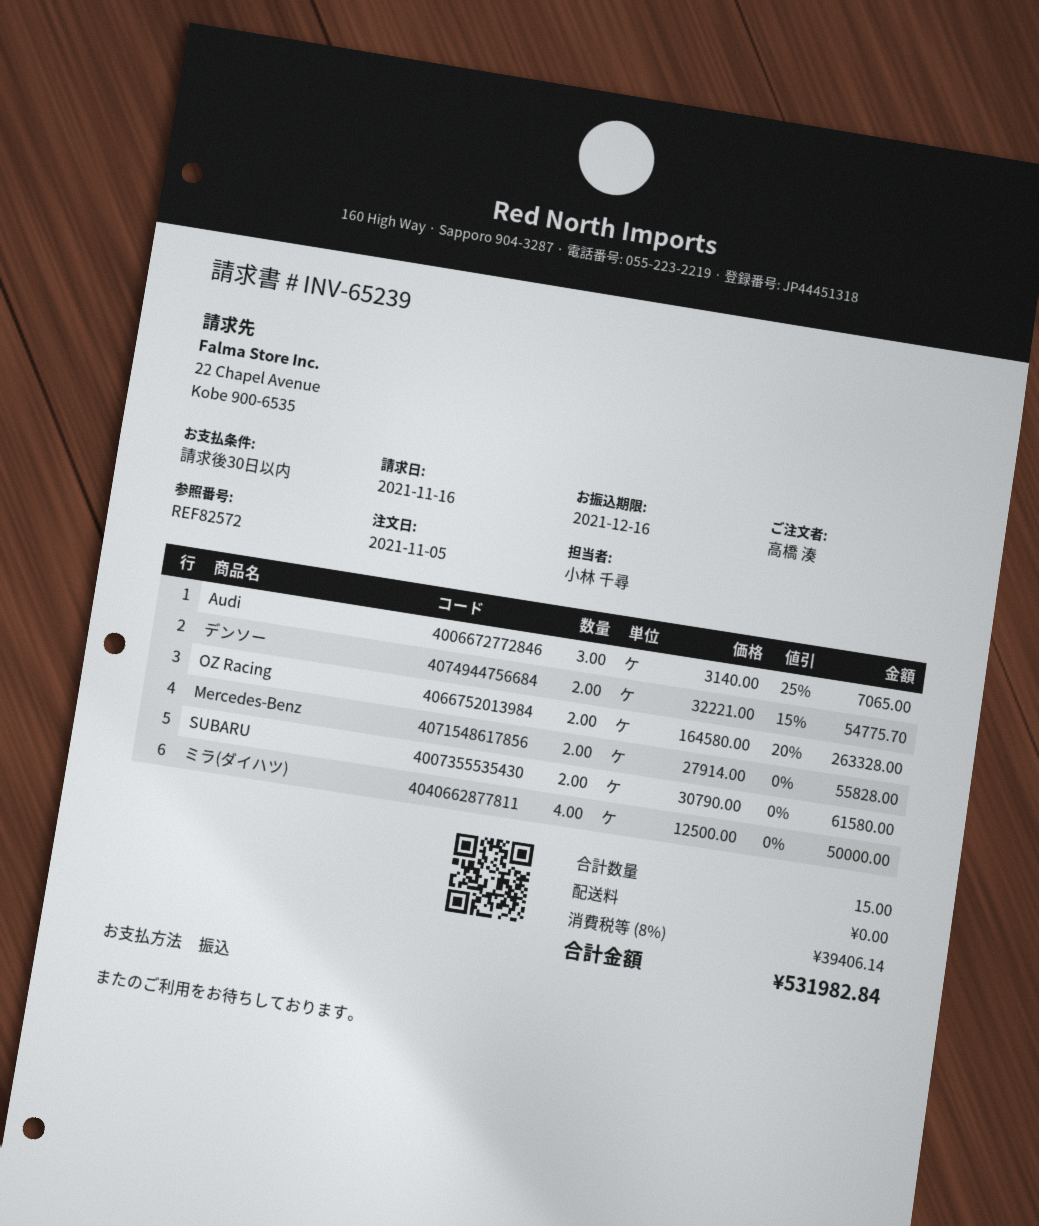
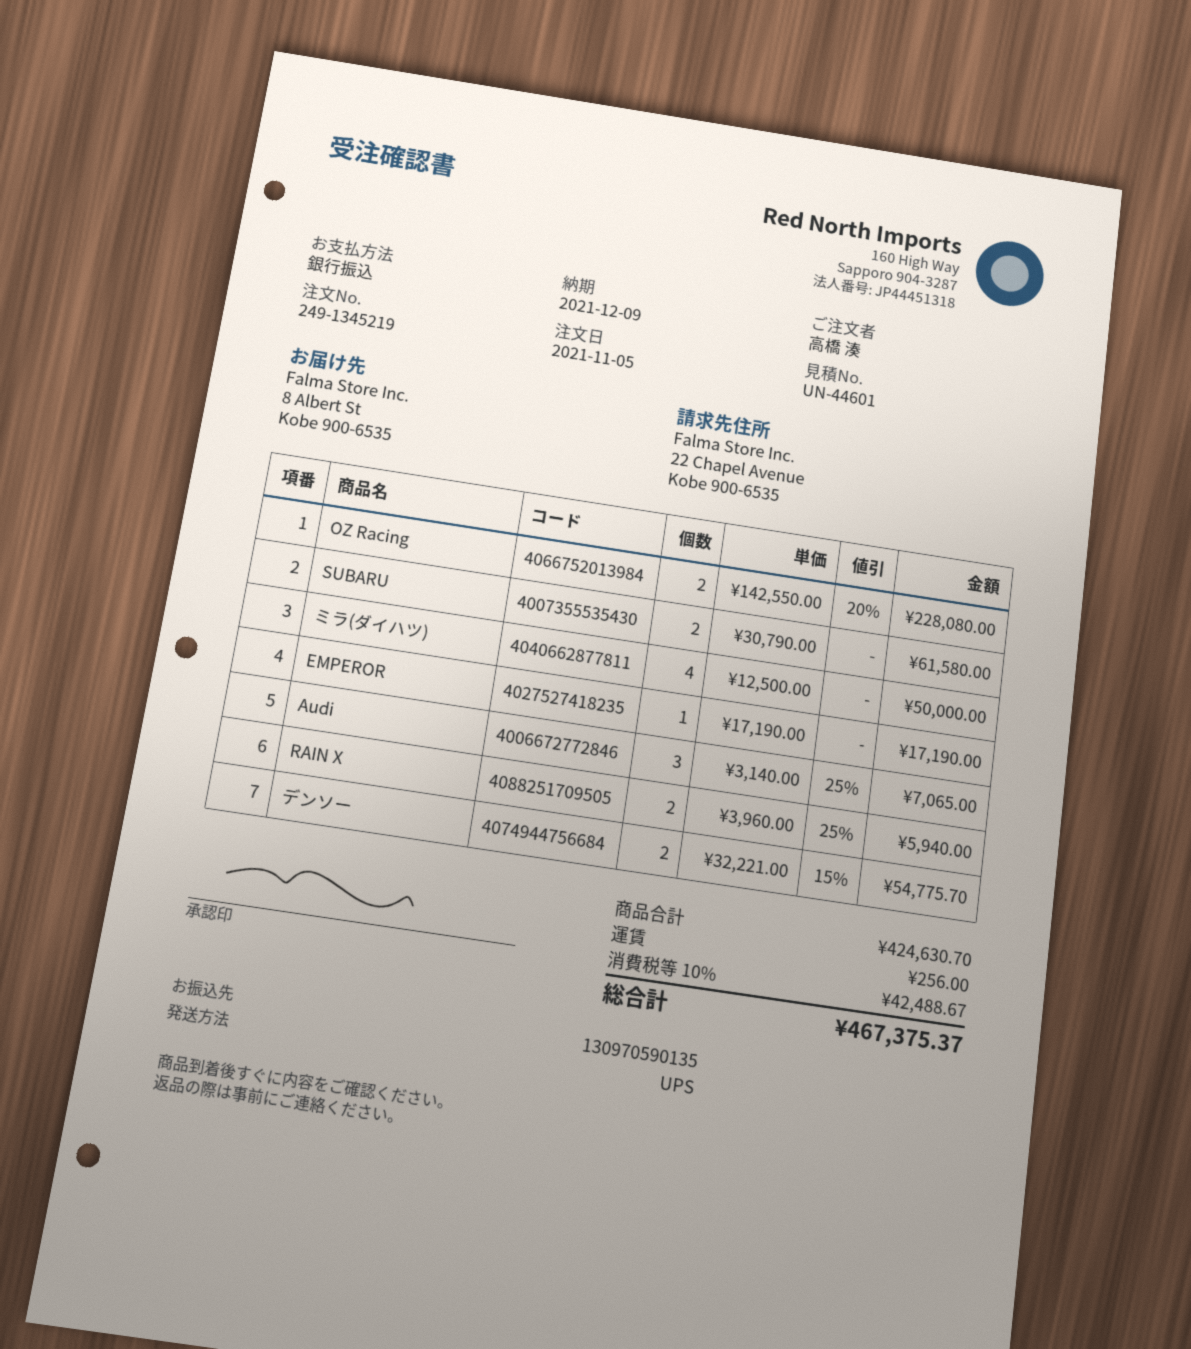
OZ Racing: 2 x 164580.00 - 20% = 263328.00 -> 2 x 142550.00 - 20% = 228080.00
Mercedes-Benz: 2 x 27914.00 = 55828.00 -> none
EMPEROR: none -> 1 x 17190.00 = 17190.00
RAIN X: none -> 2 x 3960.00 - 25% = 5940.00
shipping: 0.00 -> 256.00
tax: 8% = 39406.14 -> 10% = 42488.67
total: 531982.84 -> 467375.37

